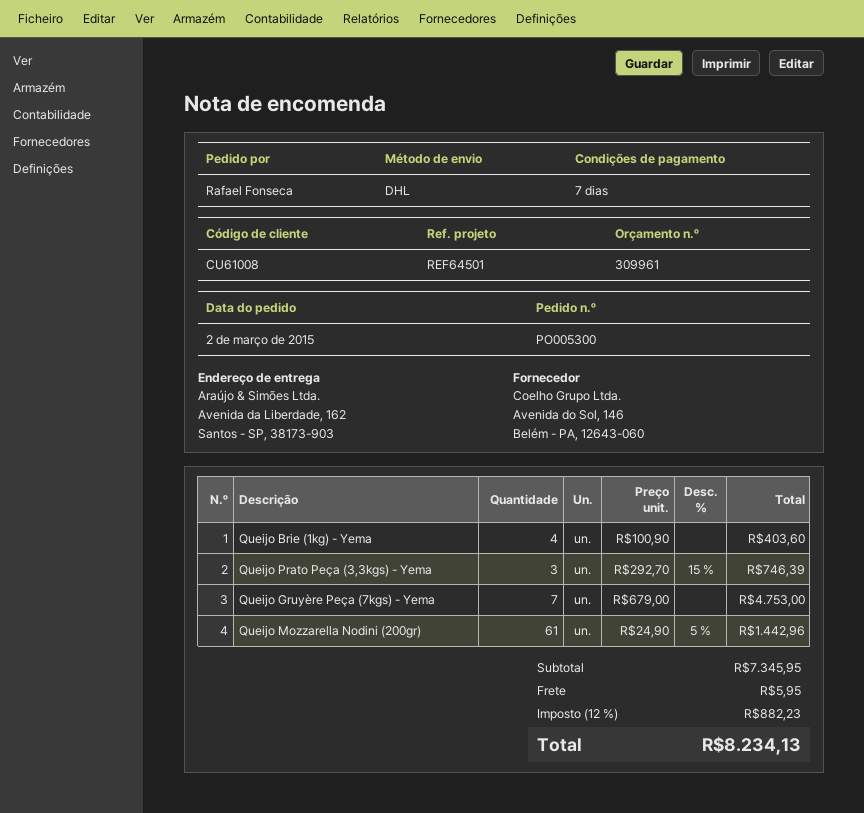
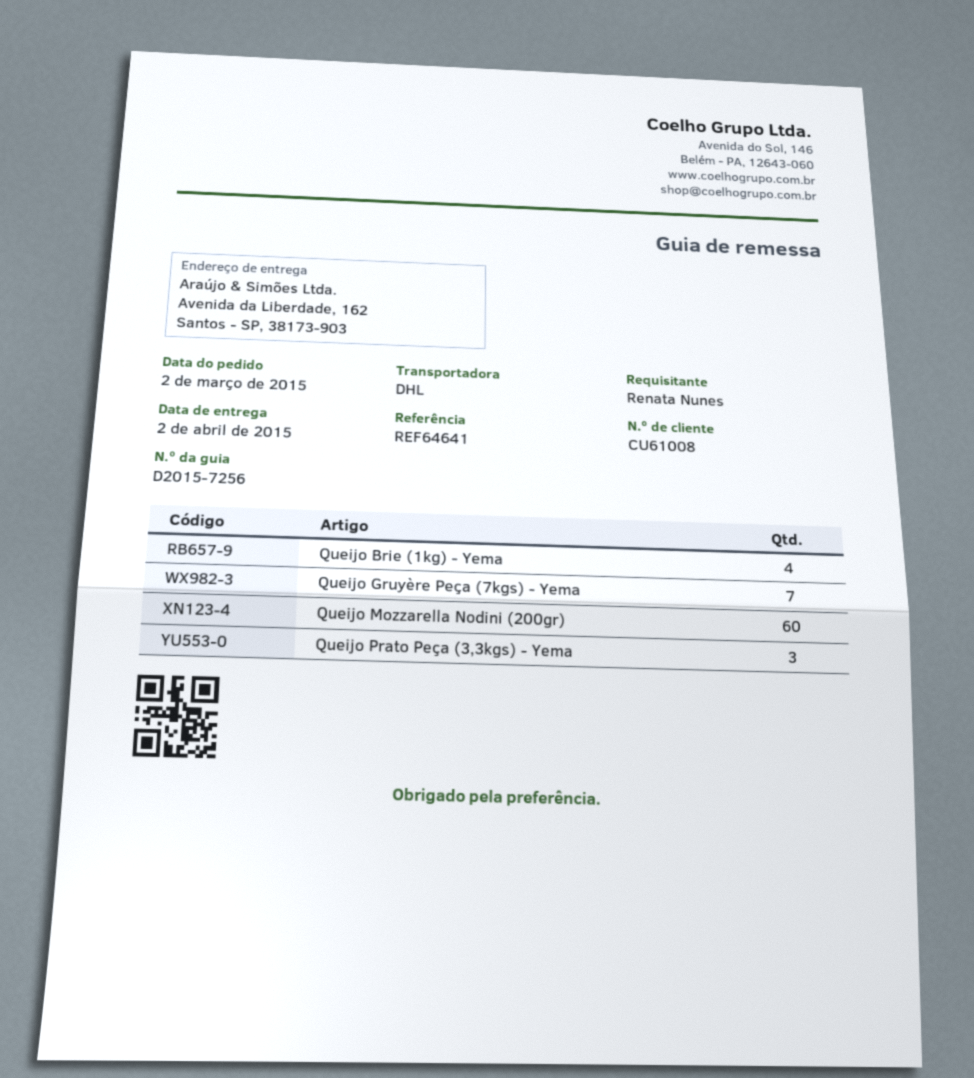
reference: REF64501 -> REF64641
ordered by: Rafael Fonseca -> Renata Nunes
Queijo Mozzarella Nodini (200gr): 61 -> 60

